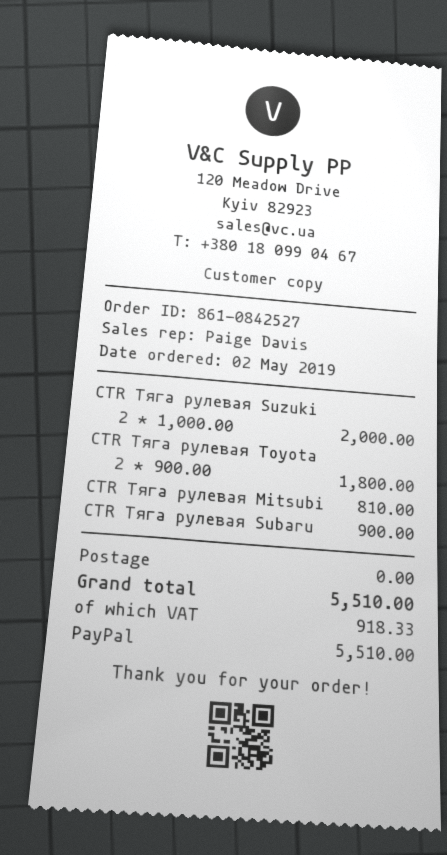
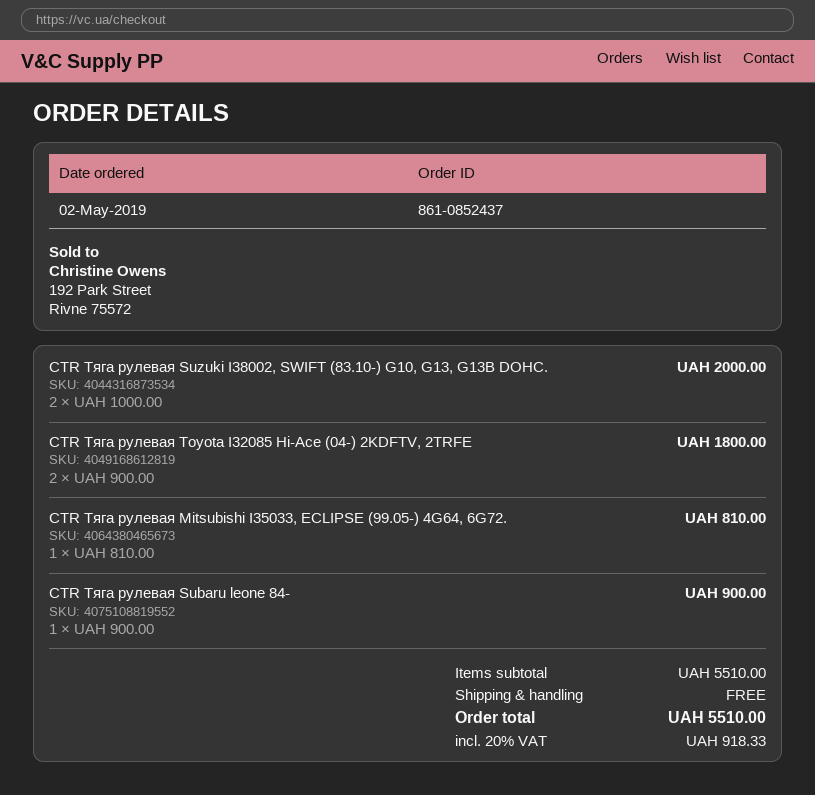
order number: 861-0842527 -> 861-0852437

